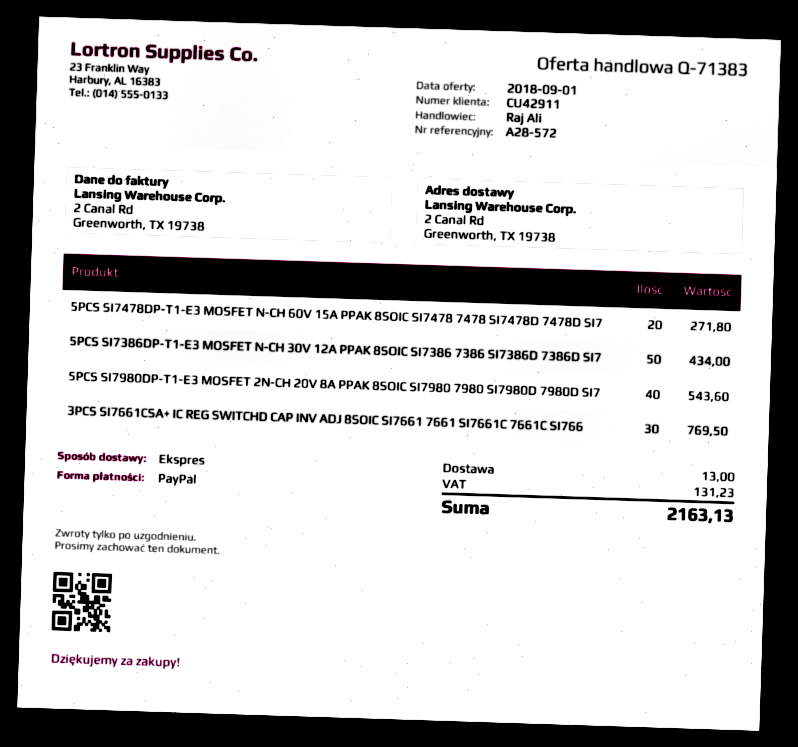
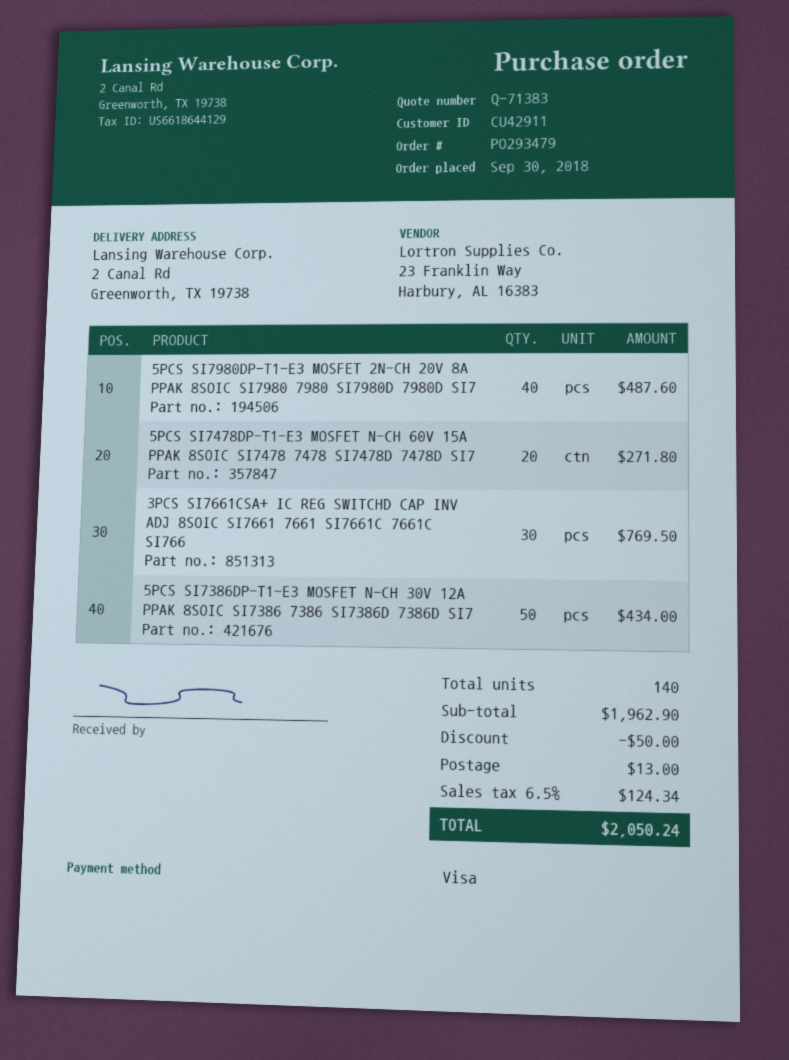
payment method: PayPal -> Visa
5PCS SI7980DP-T1-E3 MOSFET 2N-CH 20V 8A PPAK 8SOIC SI7980 7980 SI7980D 7980D SI7: 40 for 543.60 -> 40 for 487.60
discount: none -> 50.00
tax: 131.23 -> 124.34
total: 2163.13 -> 2050.24

